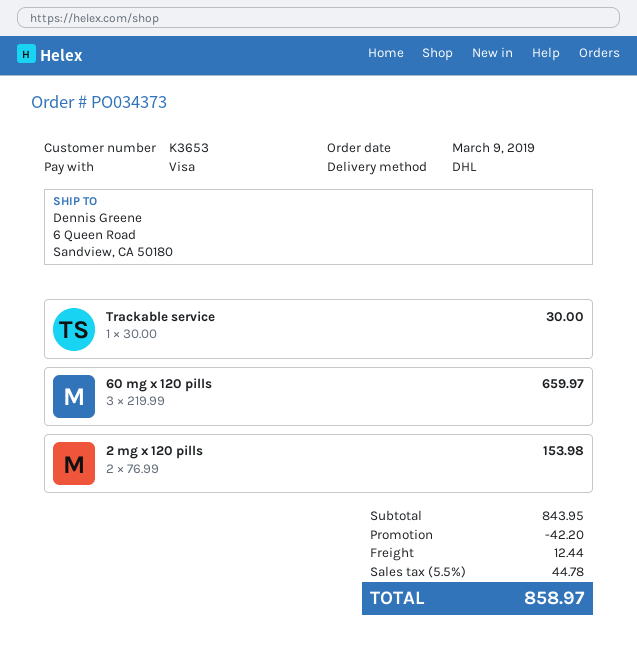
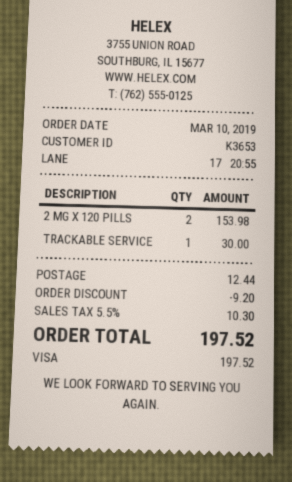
order date: 2019-03-09 -> 2019-03-10
60 mg x 120 pills: 3 for 659.97 -> none
discount: 42.20 -> 9.20
tax: 5.5% = 44.78 -> 5.5% = 10.30
total: 858.97 -> 197.52

